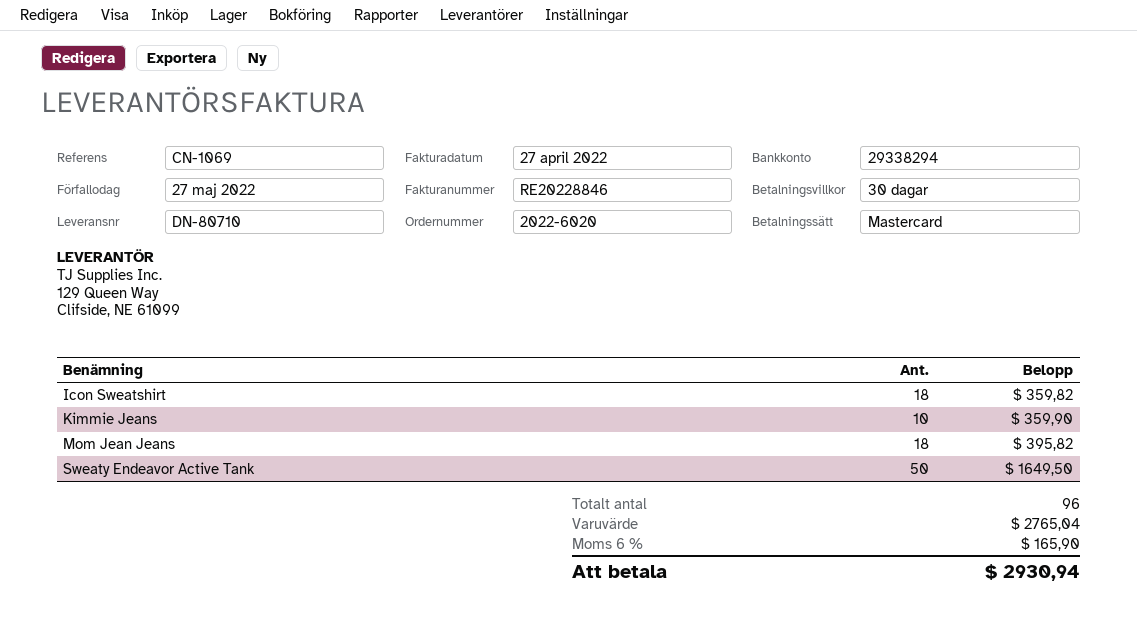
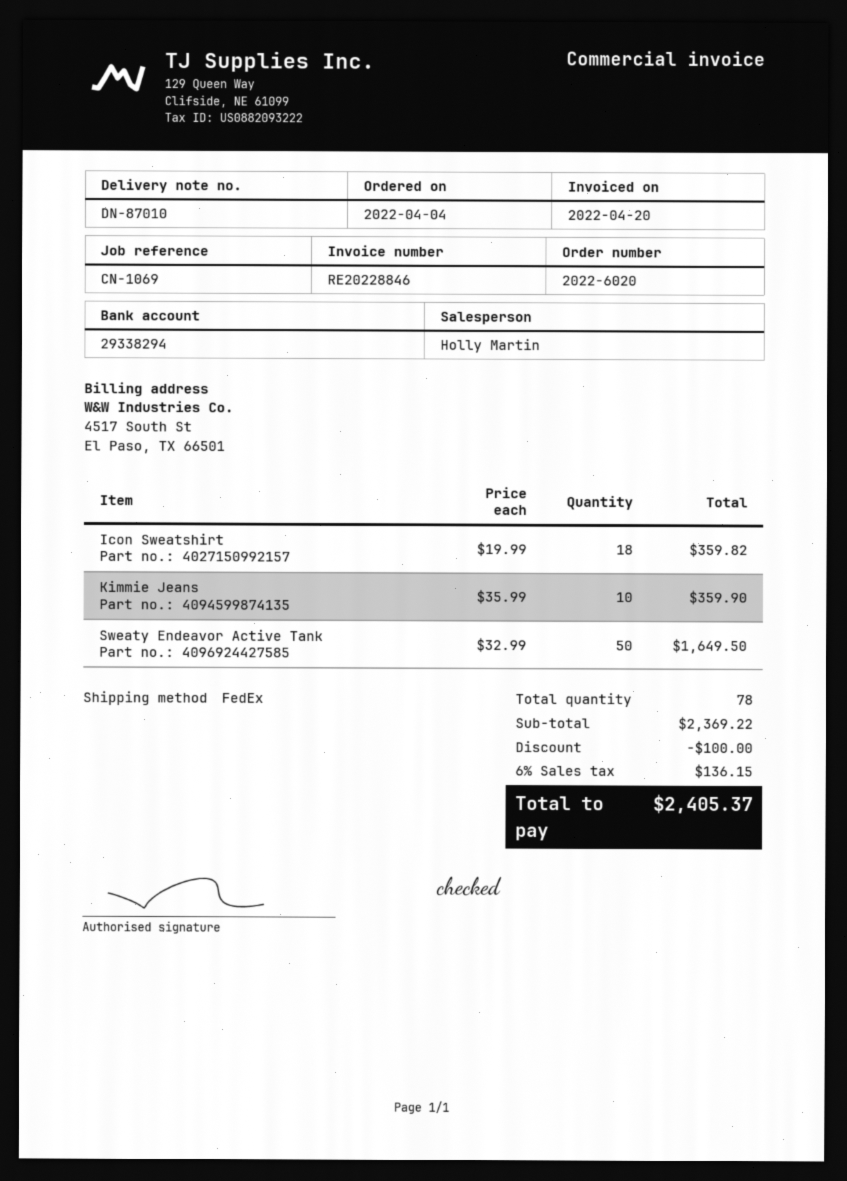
delivery note number: DN-80710 -> DN-87010
invoice date: 2022-04-27 -> 2022-04-20
Mom Jean Jeans: 18 for 395.82 -> none
total quantity: 96 -> 78
subtotal: 2765.04 -> 2369.22
discount: none -> 100.00
tax: 6% = 165.90 -> 6% = 136.15
total: 2930.94 -> 2405.37

